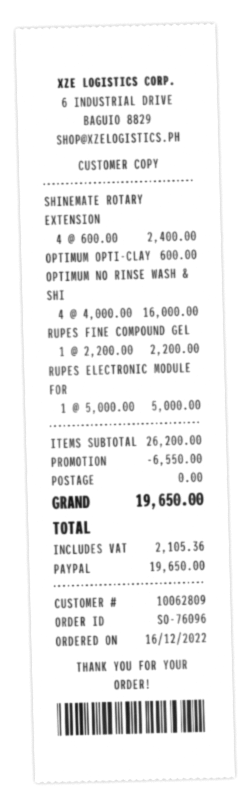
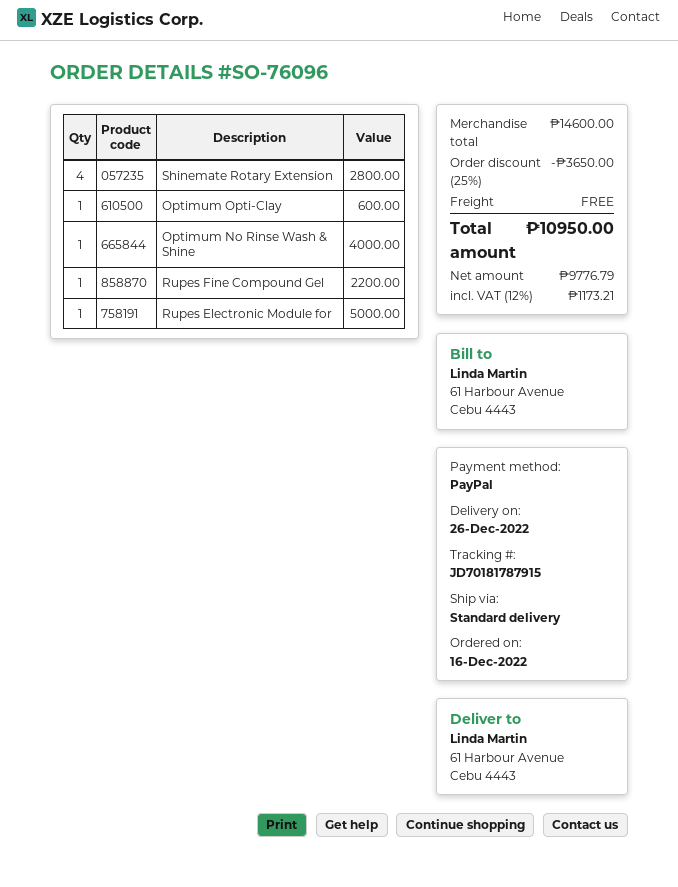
SHINEMATE ROTARY EXTENSION: 4 for 2400.00 -> 4 for 2800.00
OPTIMUM NO RINSE WASH & SHI: 4 for 16000.00 -> 1 for 4000.00
subtotal: 26200.00 -> 14600.00
discount: 6550.00 -> 3650.00
tax: 2105.36 -> 1173.21
total: 19650.00 -> 10950.00

